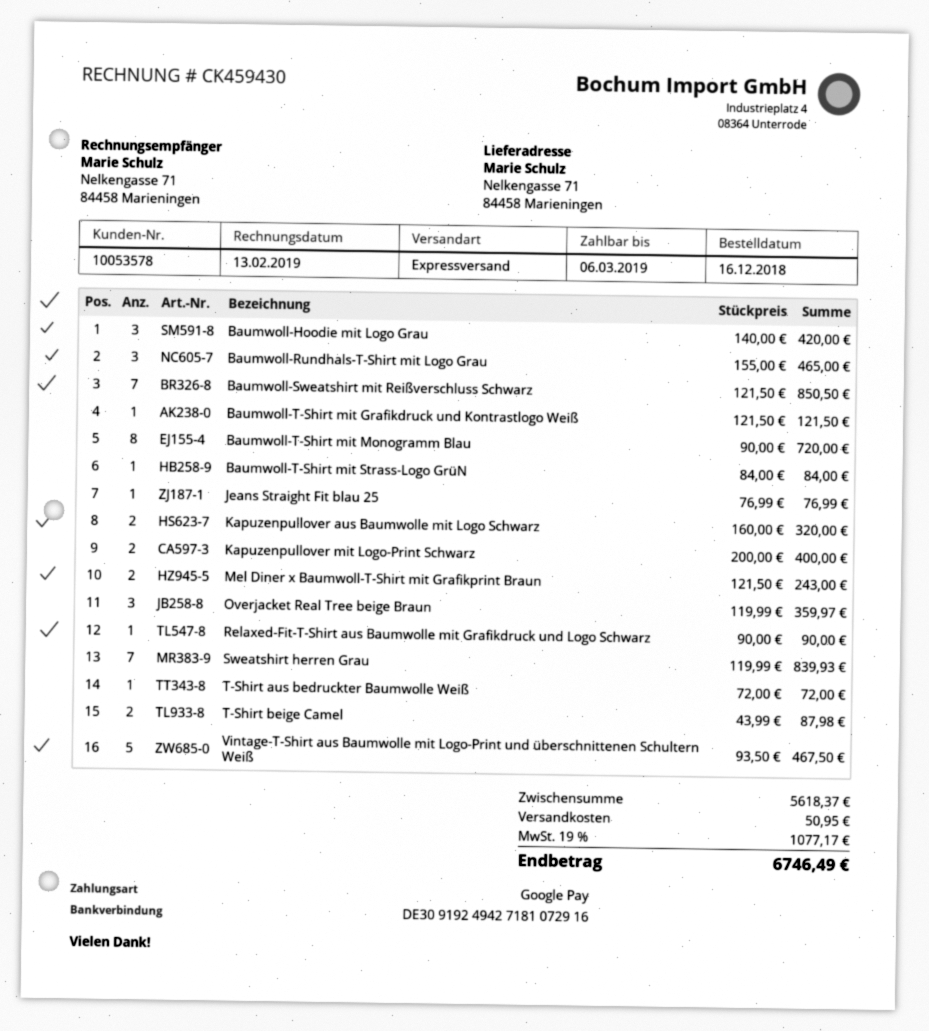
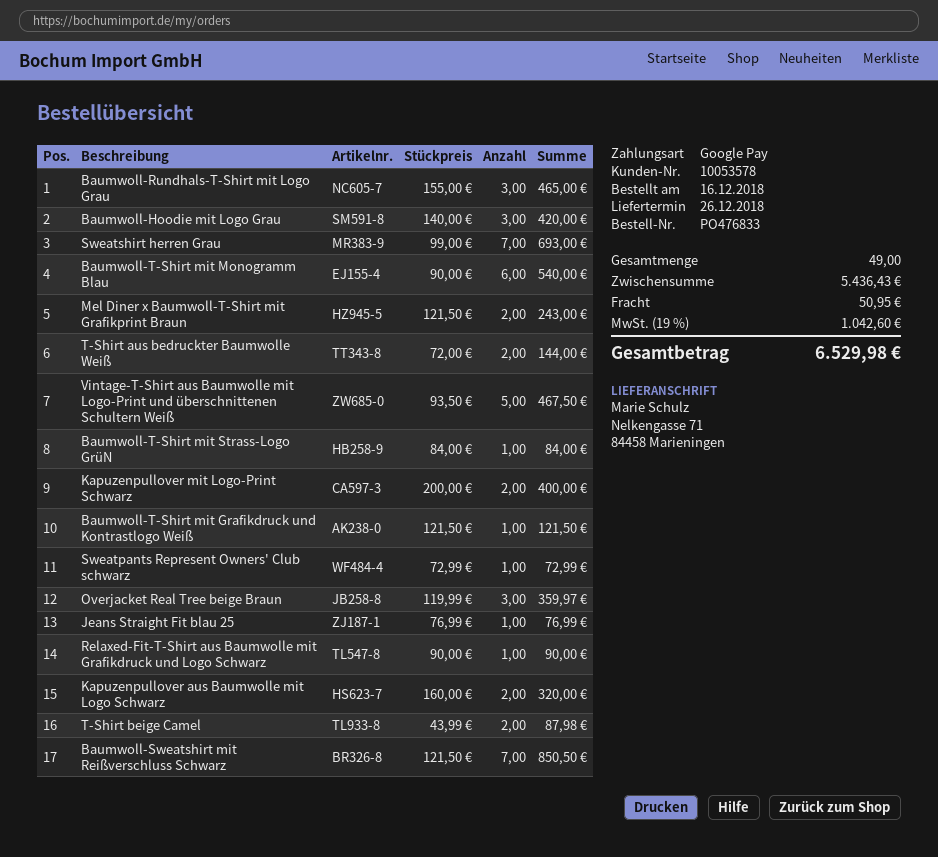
Baumwoll-T-Shirt mit Monogramm Blau: 8 x 90.00 = 720.00 -> 6 x 90.00 = 540.00
Sweatshirt herren Grau: 7 x 119.99 = 839.93 -> 7 x 99.00 = 693.00
T-Shirt aus bedruckter Baumwolle Weiß: 1 x 72.00 = 72.00 -> 2 x 72.00 = 144.00
Sweatpants Represent Owners' Club schwarz: none -> 1 x 72.99 = 72.99
subtotal: 5618.37 -> 5436.43
tax: 19% = 1077.17 -> 19% = 1042.60
total: 6746.49 -> 6529.98

